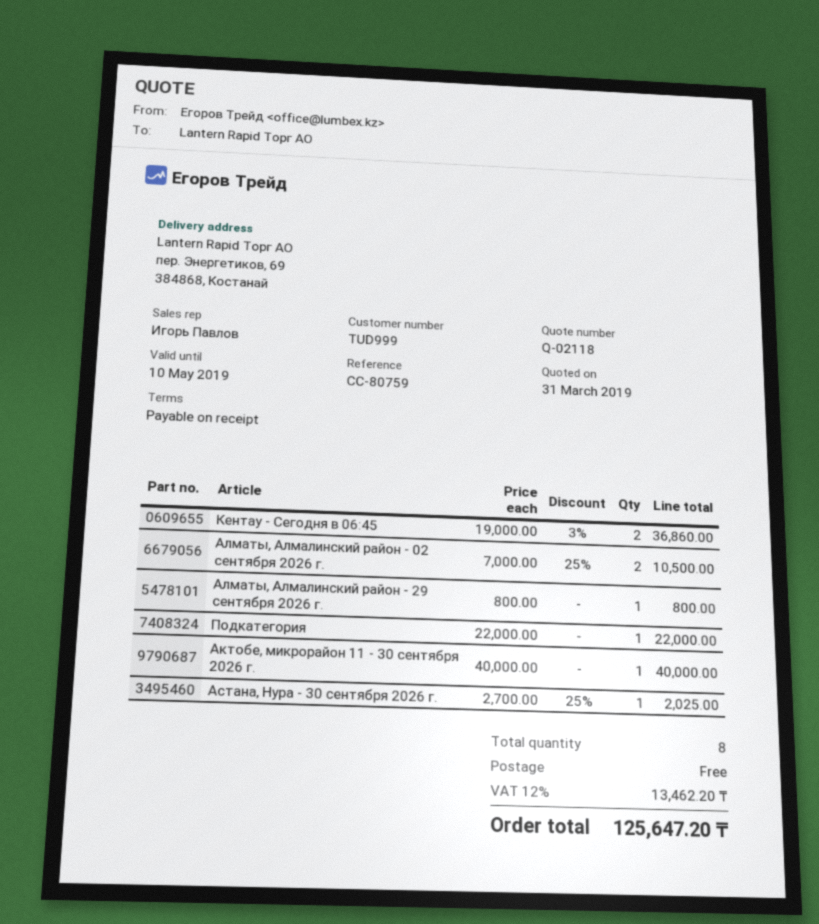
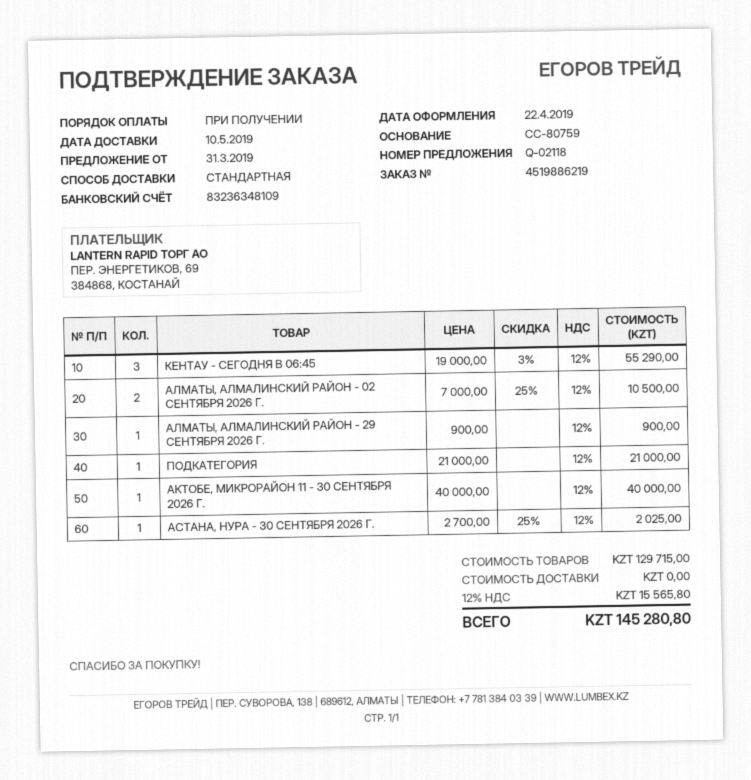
Кентау - Сегодня в 06:45: 2 x 19000.00 - 3% = 36860.00 -> 3 x 19000.00 - 3% = 55290.00
Алматы, Алмалинский район - 29 сентября 2026 г.: 1 x 800.00 = 800.00 -> 1 x 900.00 = 900.00
Подкатегория: 1 x 22000.00 = 22000.00 -> 1 x 21000.00 = 21000.00
tax: 12% = 13462.20 -> 12% = 15565.80
total: 125647.20 -> 145280.80

